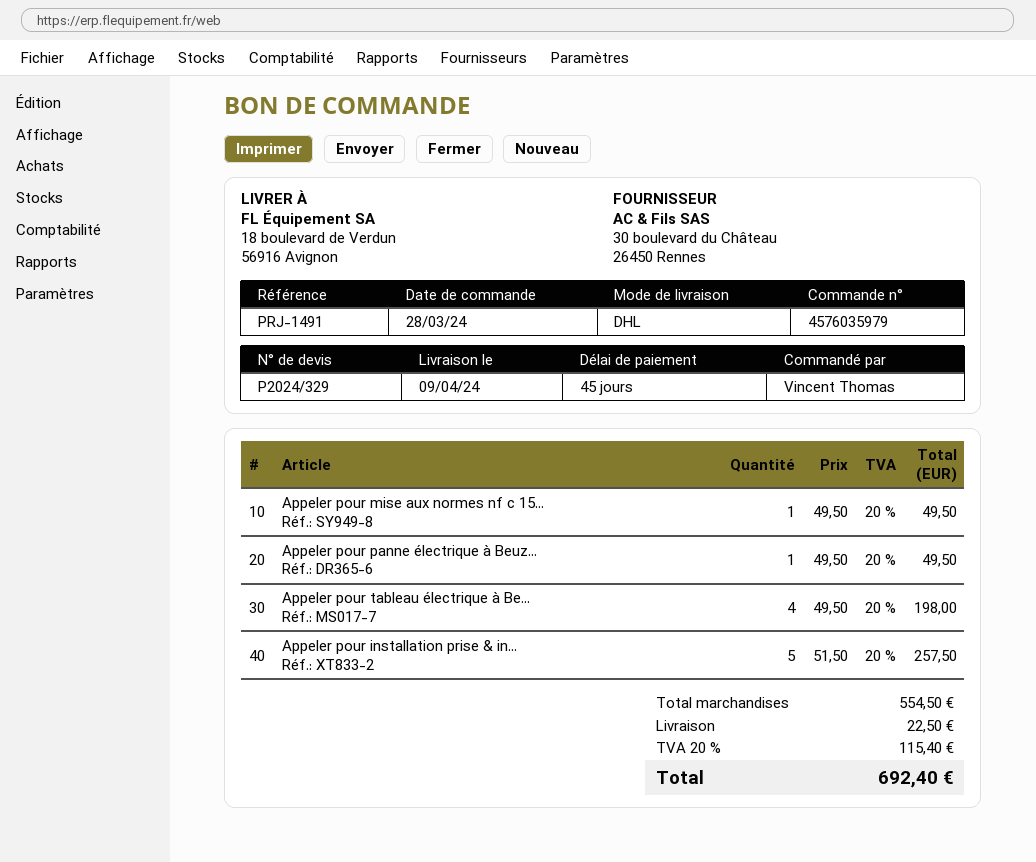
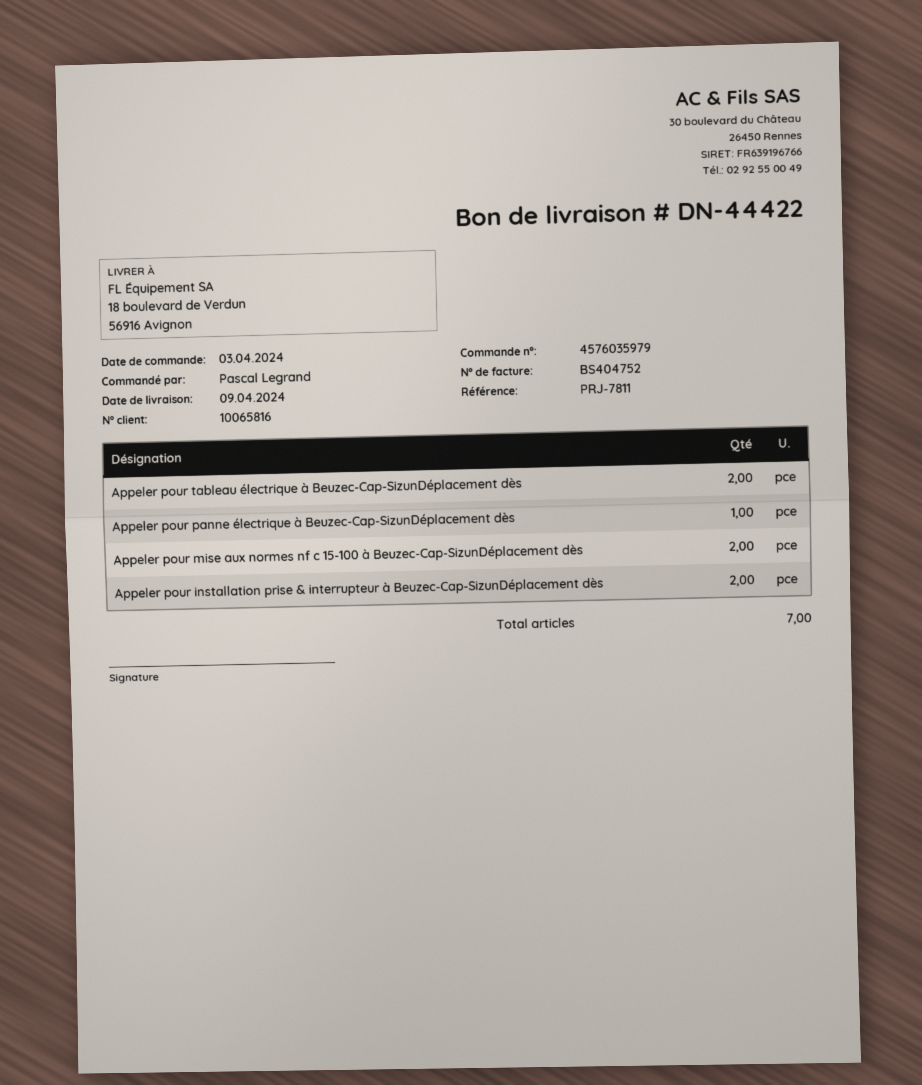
order date: 2024-03-28 -> 2024-04-03
reference: PRJ-1491 -> PRJ-7811
ordered by: Vincent Thomas -> Pascal Legrand
Appeler pour mise aux normes nf c 15...: 1 -> 2
Appeler pour tableau électrique à Be...: 4 -> 2
Appeler pour installation prise & in...: 5 -> 2

